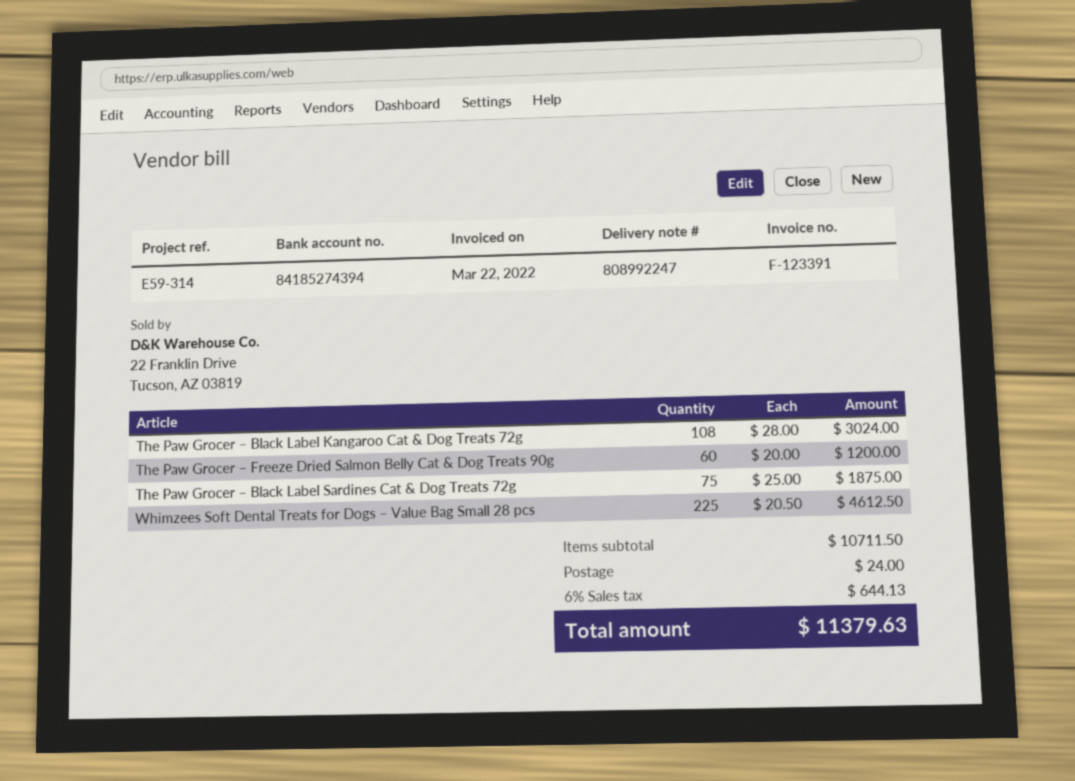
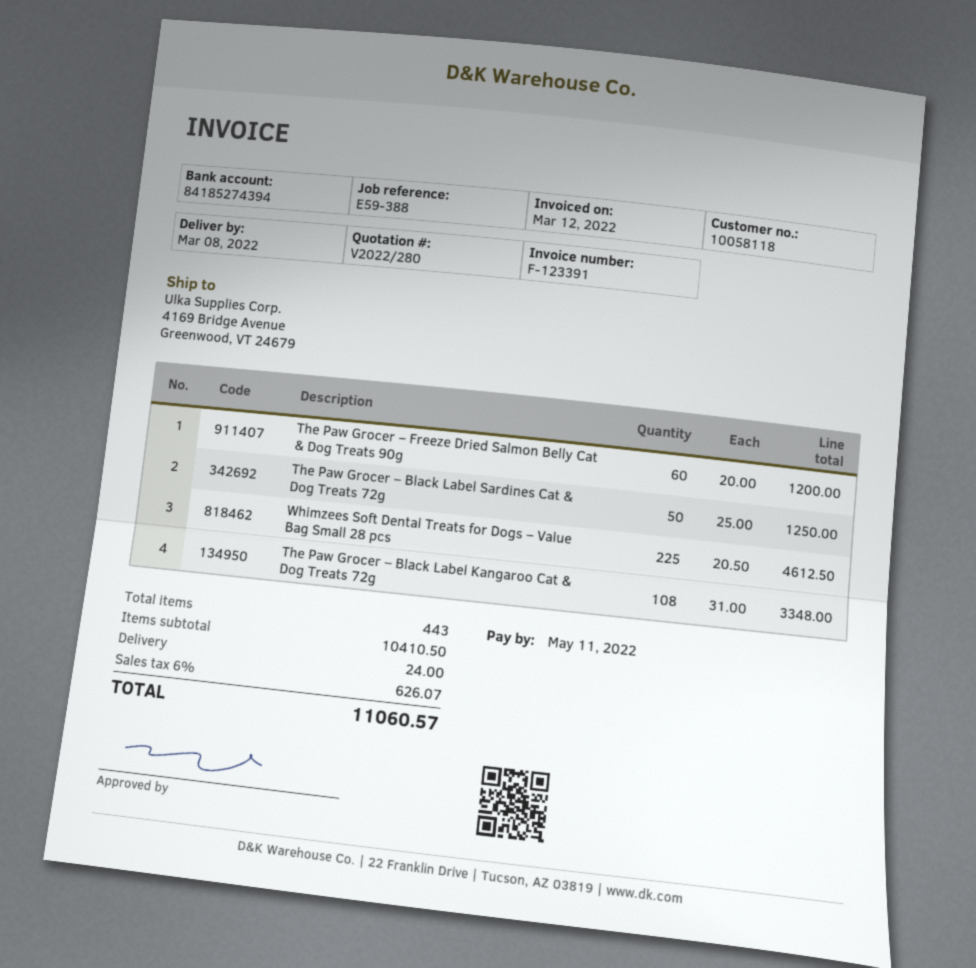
invoice date: 2022-03-22 -> 2022-03-12
reference: E59-314 -> E59-388
The Paw Grocer – Black Label Kangaroo Cat & Dog Treats 72g: 108 x 28.00 = 3024.00 -> 108 x 31.00 = 3348.00
The Paw Grocer – Black Label Sardines Cat & Dog Treats 72g: 75 x 25.00 = 1875.00 -> 50 x 25.00 = 1250.00
subtotal: 10711.50 -> 10410.50
tax: 6% = 644.13 -> 6% = 626.07
total: 11379.63 -> 11060.57

